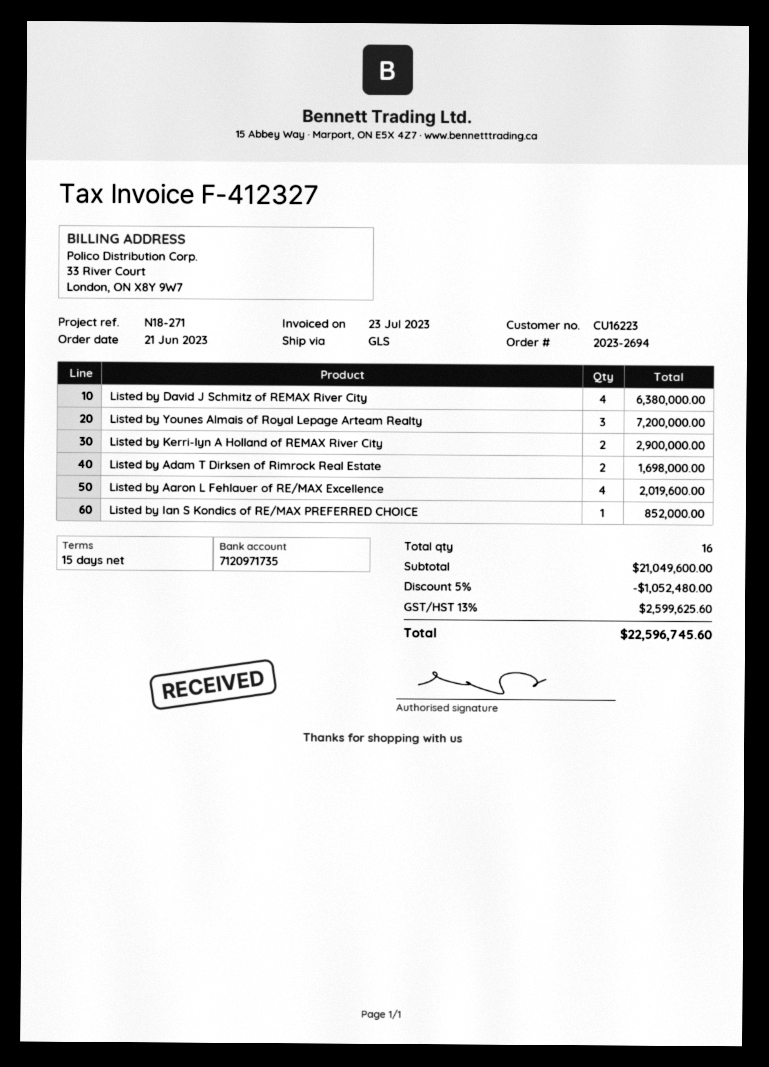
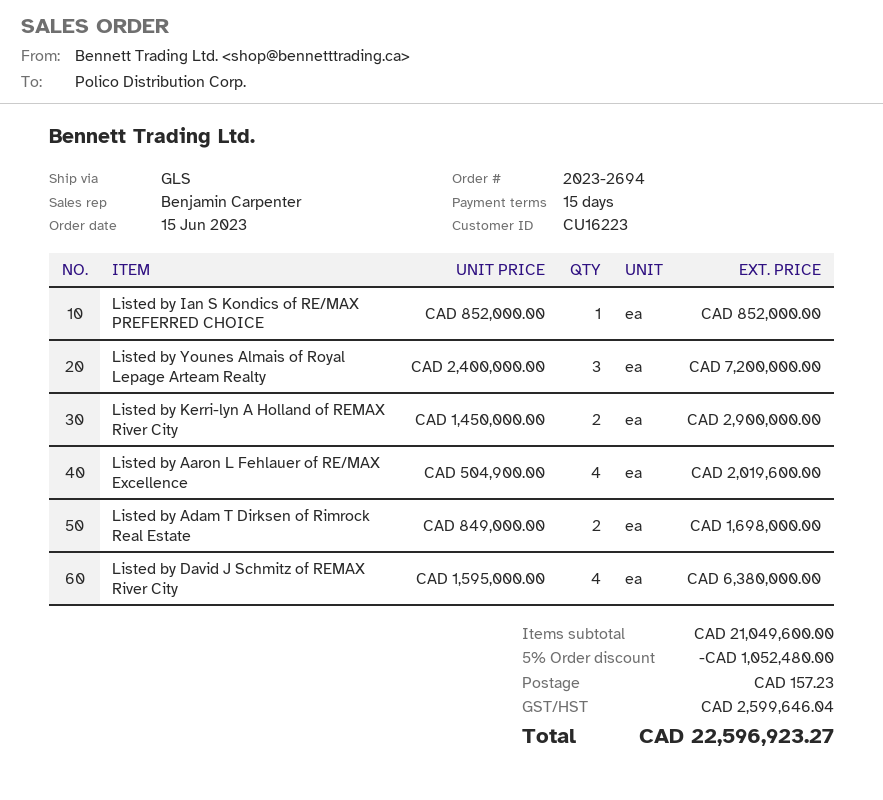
order date: 2023-06-21 -> 2023-06-15
shipping: none -> 157.23
tax: 2599625.60 -> 2599646.04
total: 22596745.60 -> 22596923.27

